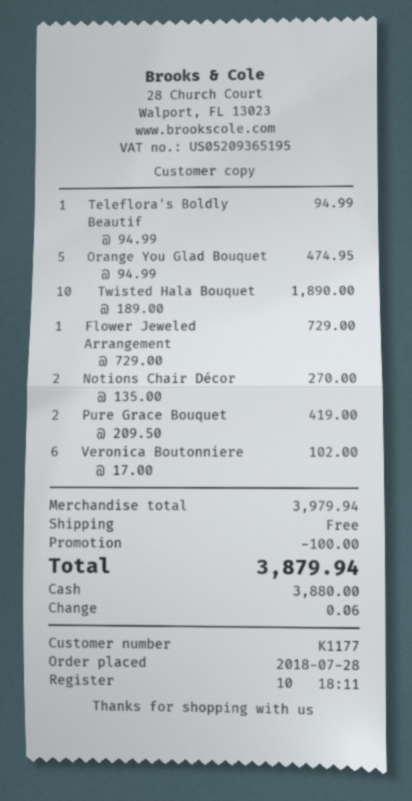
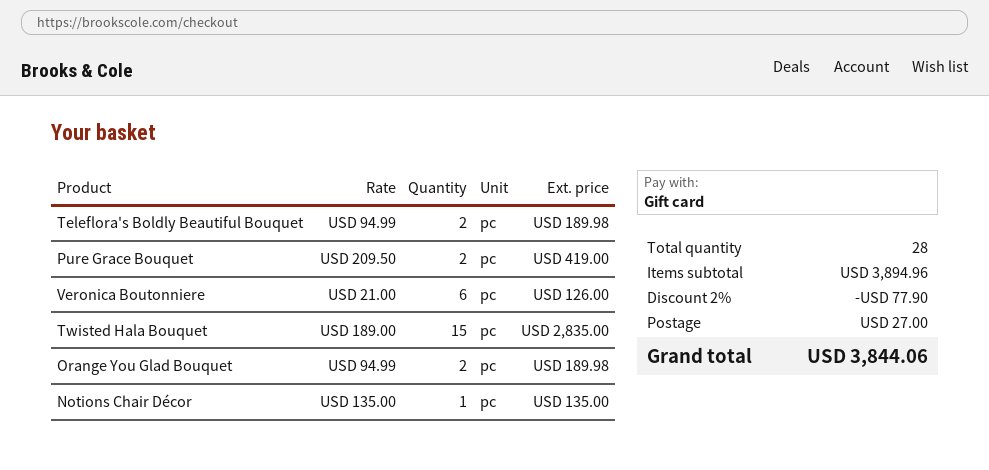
payment method: cash -> gift card
Teleflora's Boldly Beautif: 1 x 94.99 = 94.99 -> 2 x 94.99 = 189.98
Orange You Glad Bouquet: 5 x 94.99 = 474.95 -> 2 x 94.99 = 189.98
Twisted Hala Bouquet: 10 x 189.00 = 1890.00 -> 15 x 189.00 = 2835.00
Flower Jeweled Arrangement: 1 x 729.00 = 729.00 -> none
Notions Chair Décor: 2 x 135.00 = 270.00 -> 1 x 135.00 = 135.00
Veronica Boutonniere: 6 x 17.00 = 102.00 -> 6 x 21.00 = 126.00
subtotal: 3979.94 -> 3894.96
discount: 100.00 -> 77.90
shipping: 0.00 -> 27.00
total: 3879.94 -> 3844.06

